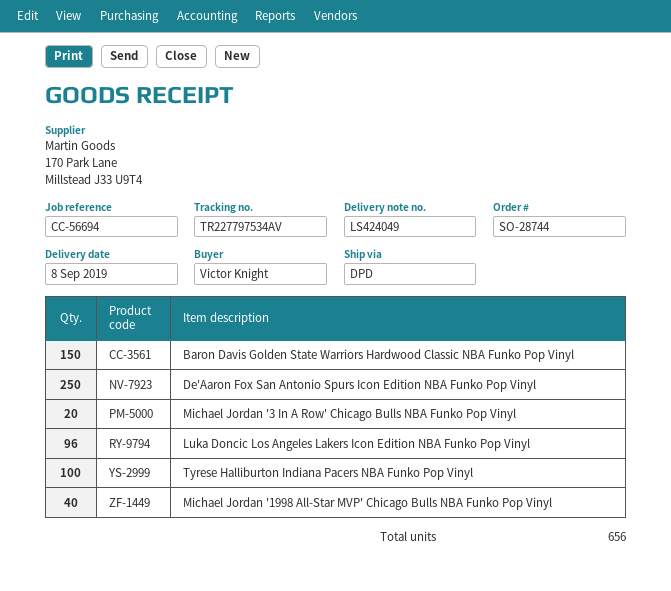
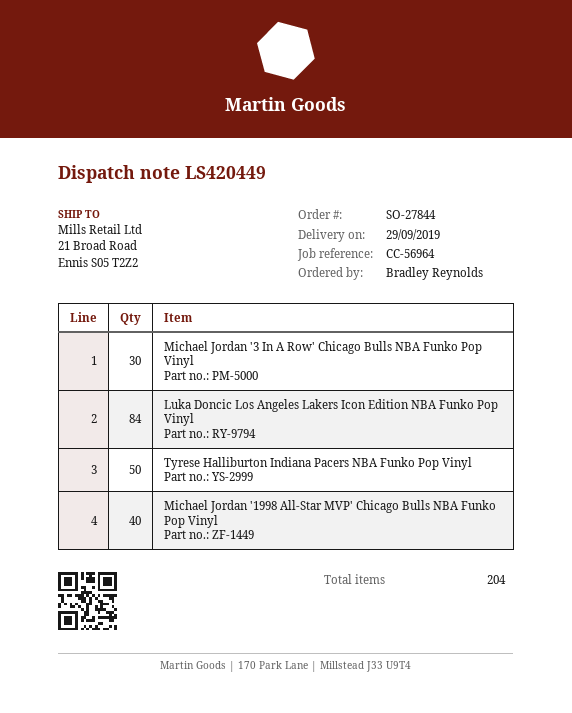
order number: SO-28744 -> SO-27844
delivery note number: LS424049 -> LS420449
delivery date: 2019-09-08 -> 2019-09-29
reference: CC-56694 -> CC-56964
ordered by: Victor Knight -> Bradley Reynolds
Baron Davis Golden State Warriors Hardwood Classic NBA Funko Pop Vinyl: 150 -> none
De'Aaron Fox San Antonio Spurs Icon Edition NBA Funko Pop Vinyl: 250 -> none
Michael Jordan '3 In A Row' Chicago Bulls NBA Funko Pop Vinyl: 20 -> 30
Luka Doncic Los Angeles Lakers Icon Edition NBA Funko Pop Vinyl: 96 -> 84
Tyrese Halliburton Indiana Pacers NBA Funko Pop Vinyl: 100 -> 50
total quantity: 656 -> 204

